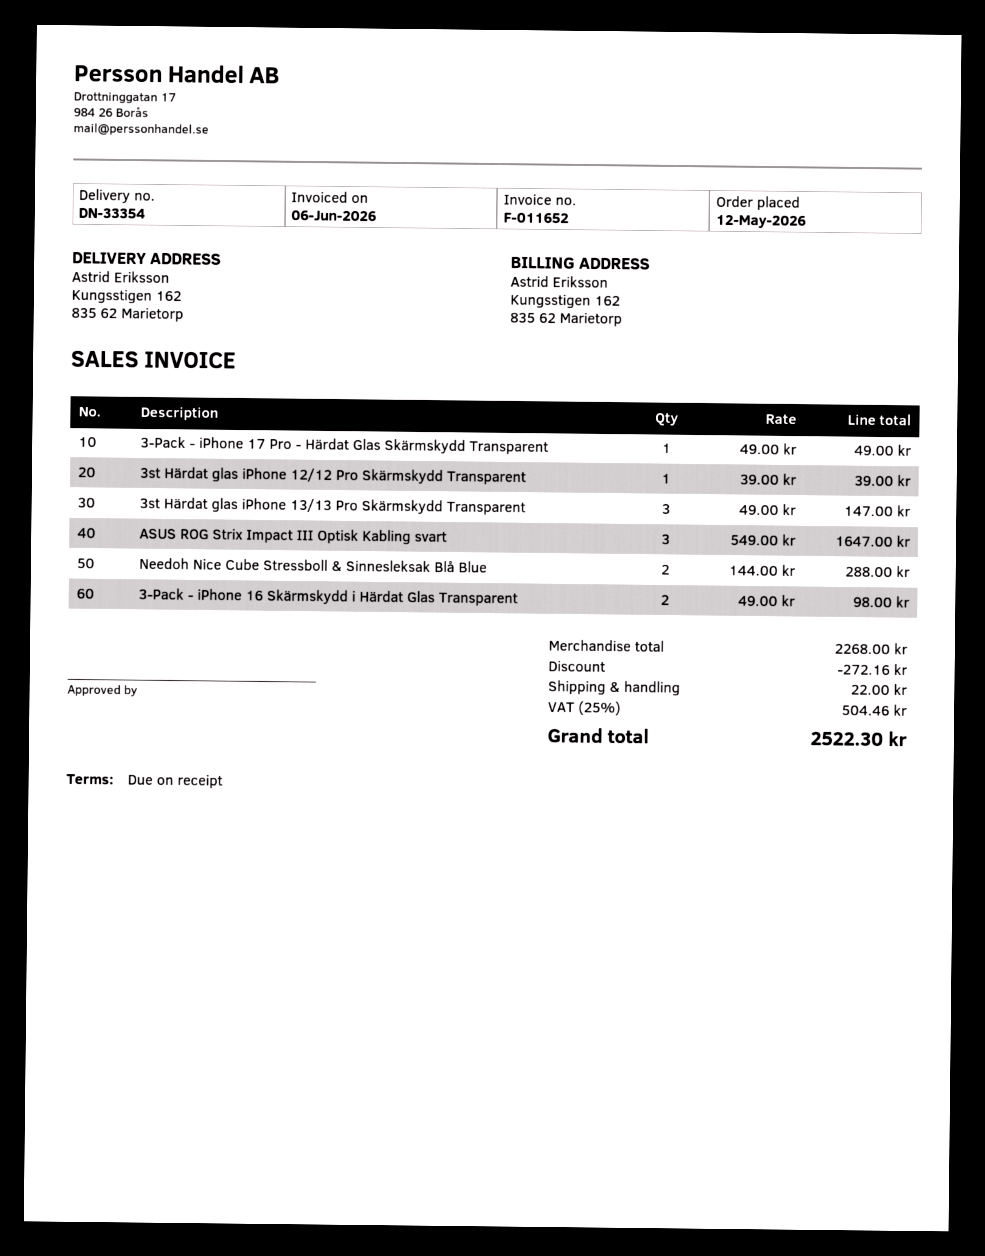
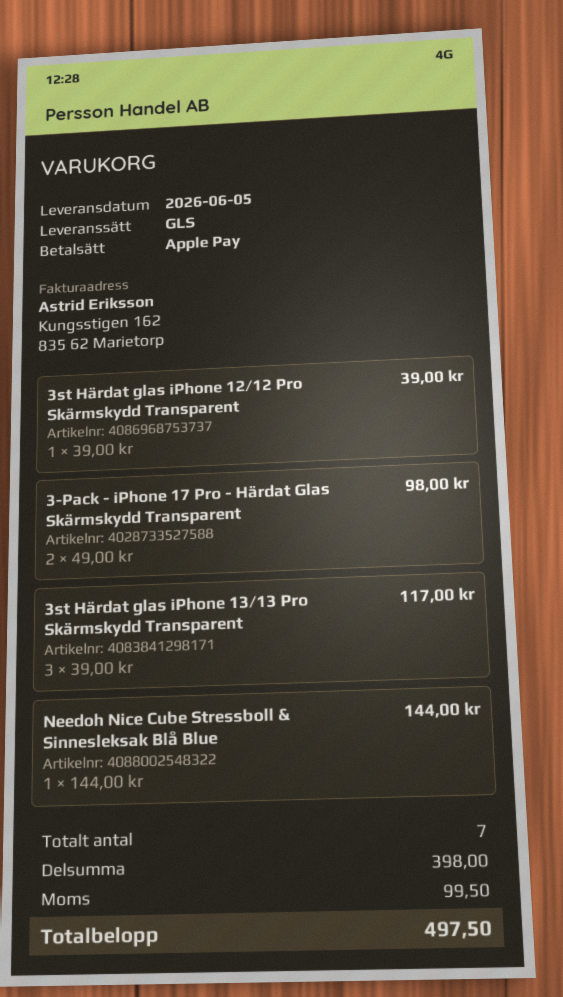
3-Pack - iPhone 17 Pro - Härdat Glas Skärmskydd Transparent: 1 x 49.00 = 49.00 -> 2 x 49.00 = 98.00
3st Härdat glas iPhone 13/13 Pro Skärmskydd Transparent: 3 x 49.00 = 147.00 -> 3 x 39.00 = 117.00
ASUS ROG Strix Impact III Optisk Kabling svart: 3 x 549.00 = 1647.00 -> none
Needoh Nice Cube Stressboll & Sinnesleksak Blå Blue: 2 x 144.00 = 288.00 -> 1 x 144.00 = 144.00
3-Pack - iPhone 16 Skärmskydd i Härdat Glas Transparent: 2 x 49.00 = 98.00 -> none
subtotal: 2268.00 -> 398.00
discount: 272.16 -> none
shipping: 22.00 -> none
tax: 504.46 -> 99.50
total: 2522.30 -> 497.50

